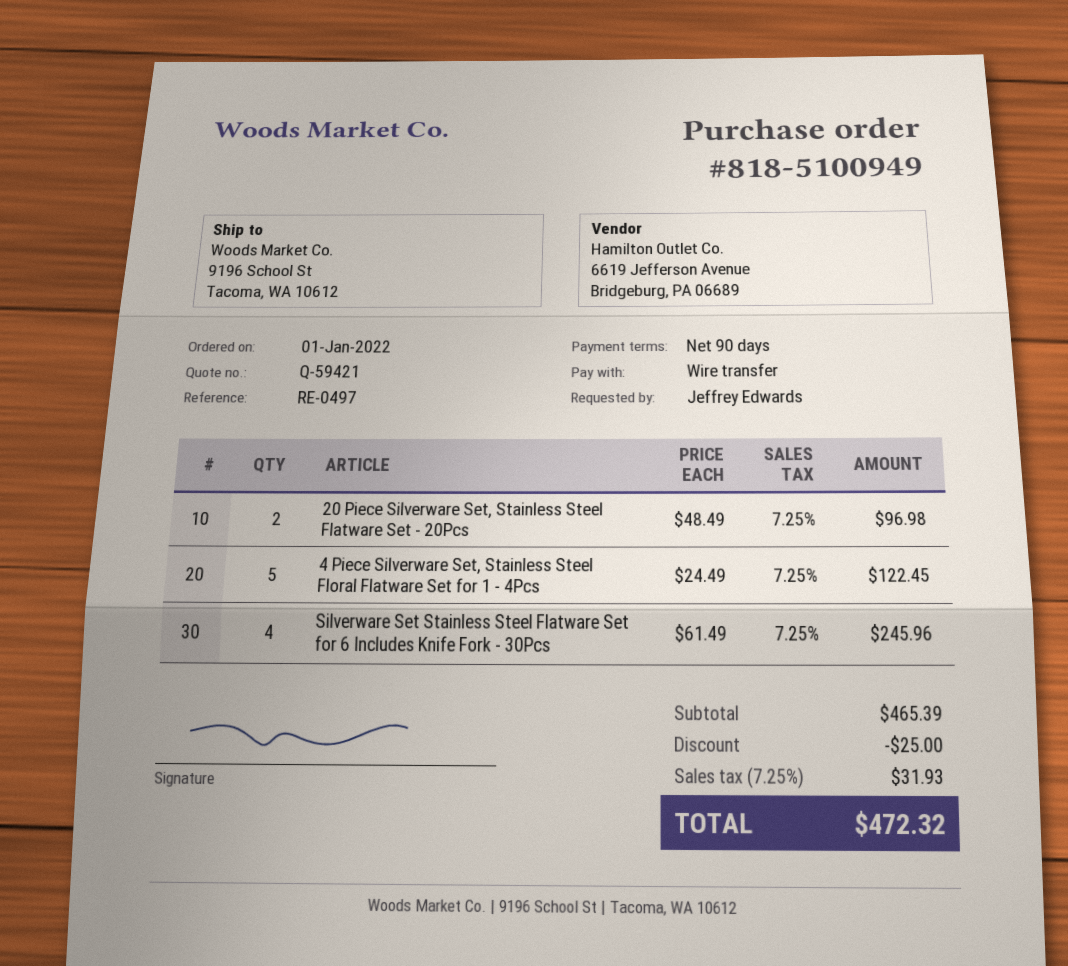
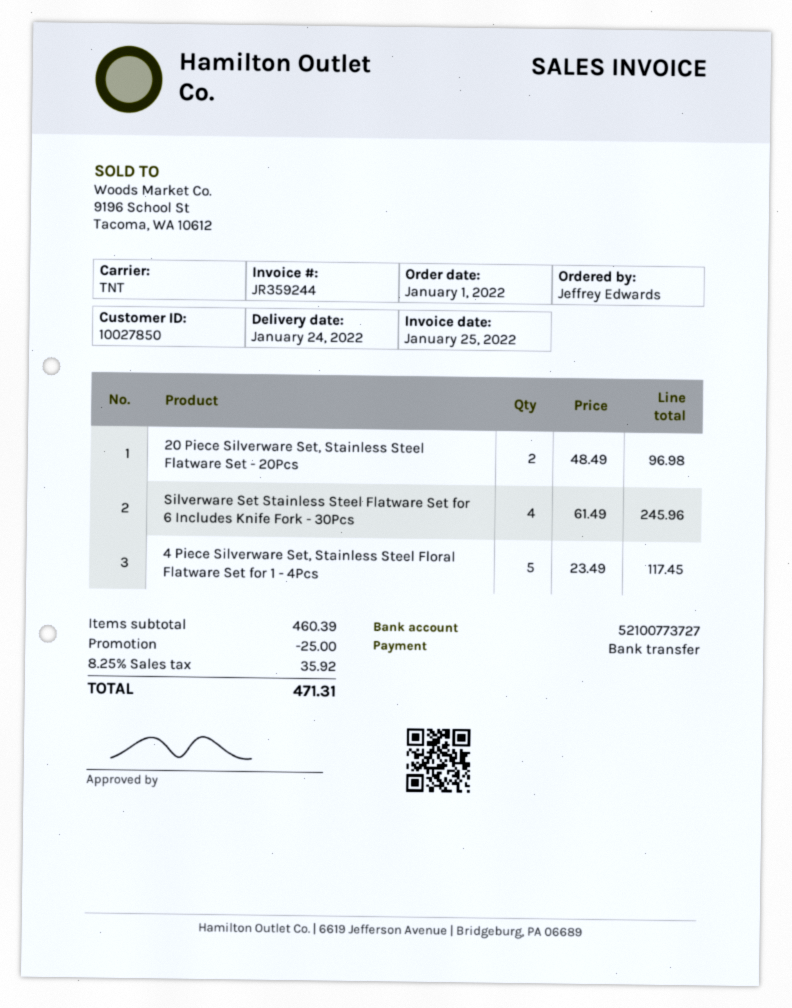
4 Piece Silverware Set, Stainless Steel Floral Flatware Set for 1 - 4Pcs: 5 x 24.49 = 122.45 -> 5 x 23.49 = 117.45
subtotal: 465.39 -> 460.39
tax: 7.25% = 31.93 -> 8.25% = 35.92
total: 472.32 -> 471.31

